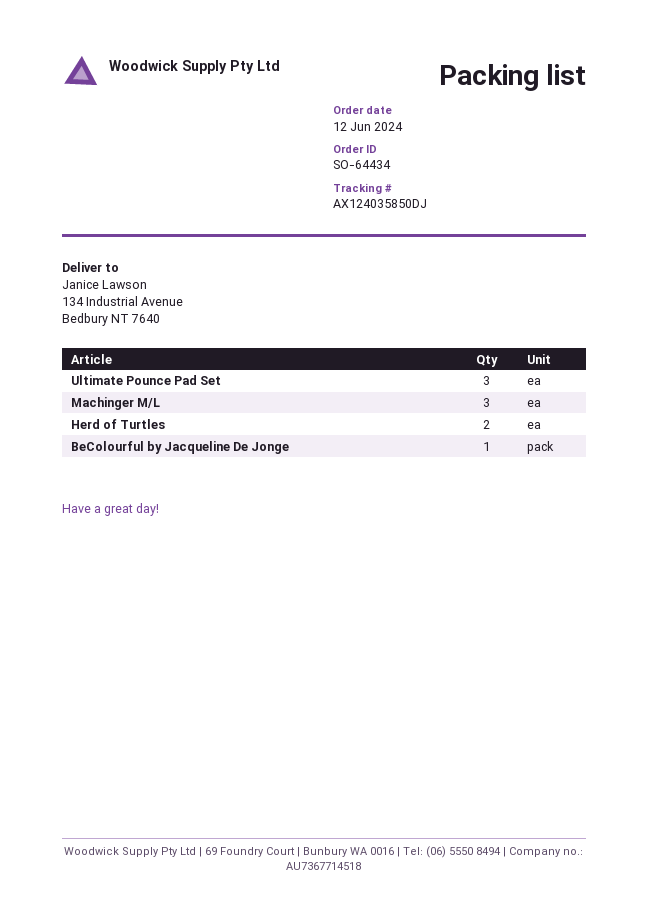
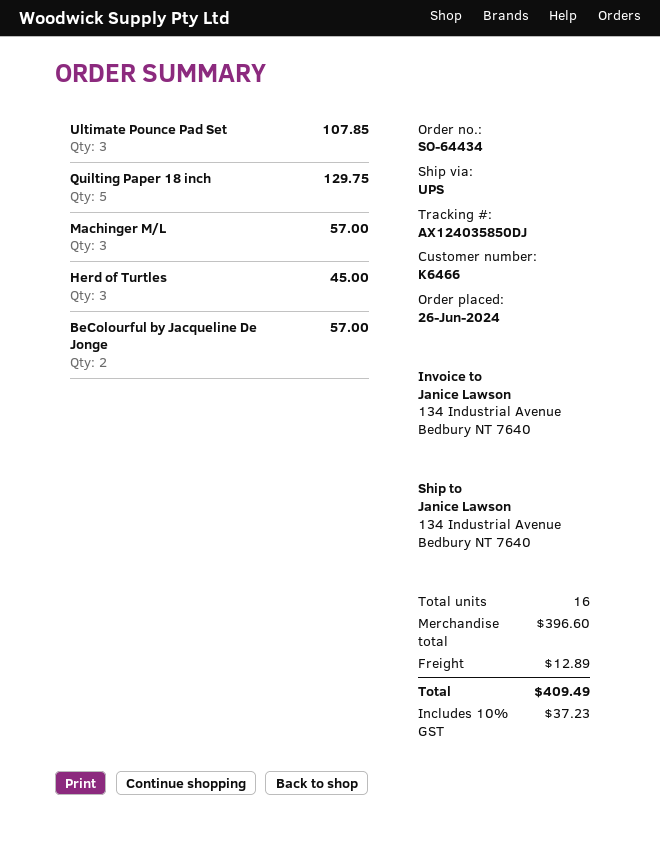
order date: 2024-06-12 -> 2024-06-26
Herd of Turtles: 2 -> 3
BeColourful by Jacqueline De Jonge: 1 -> 2
Quilting Paper 18 inch: none -> 5

